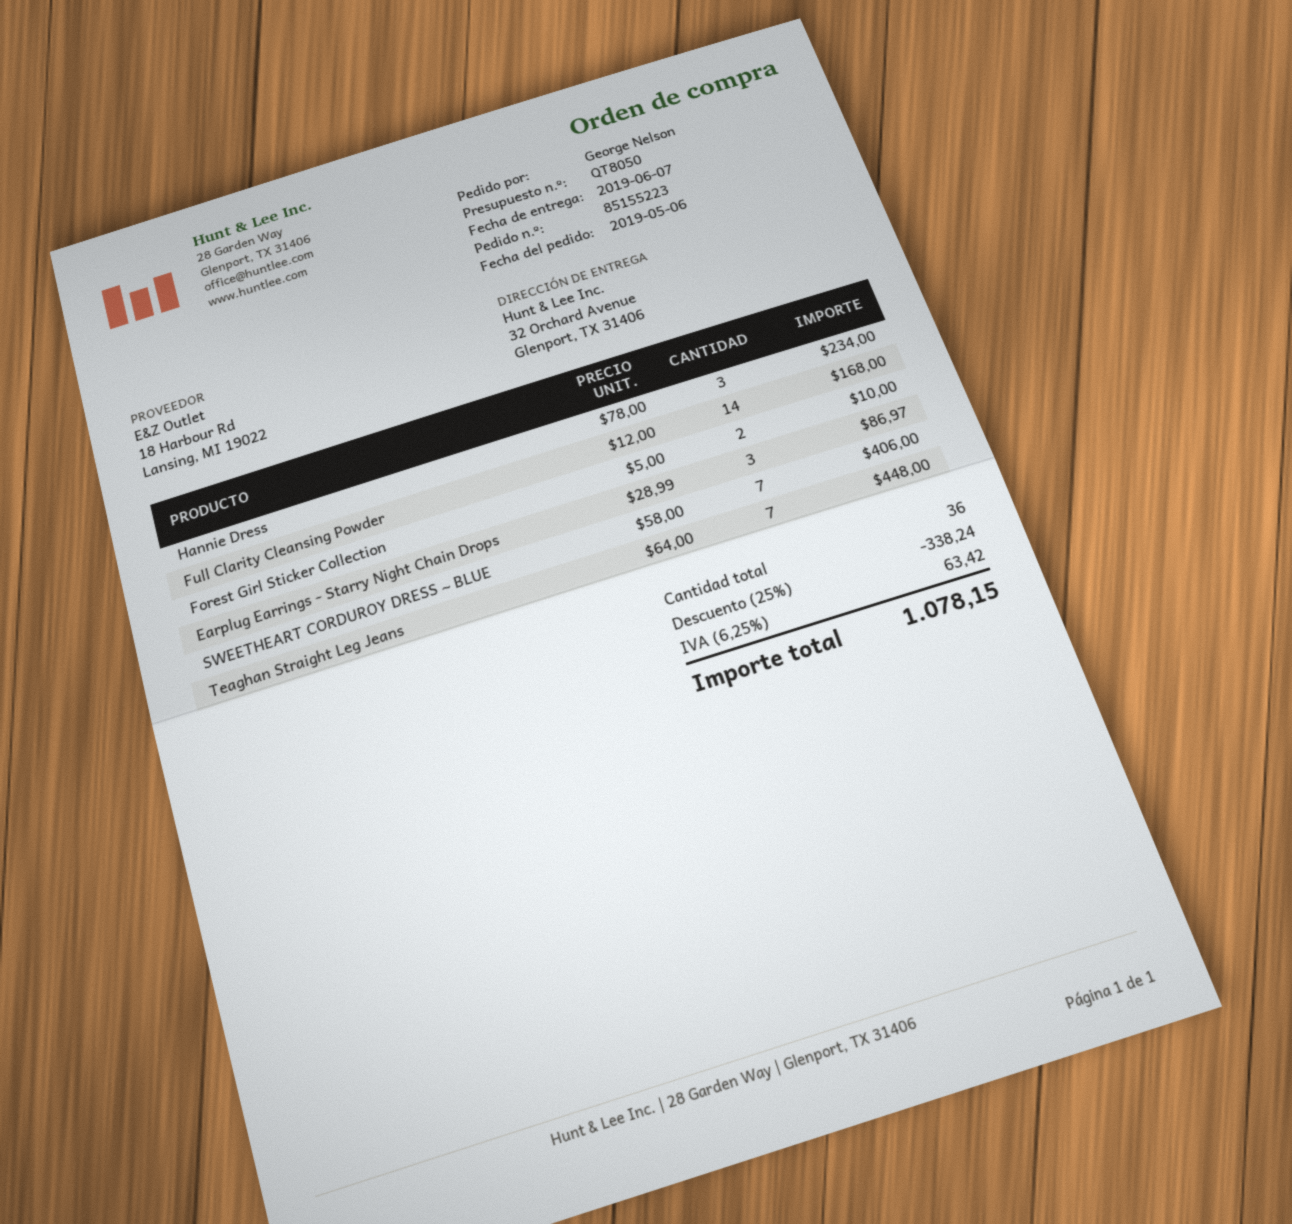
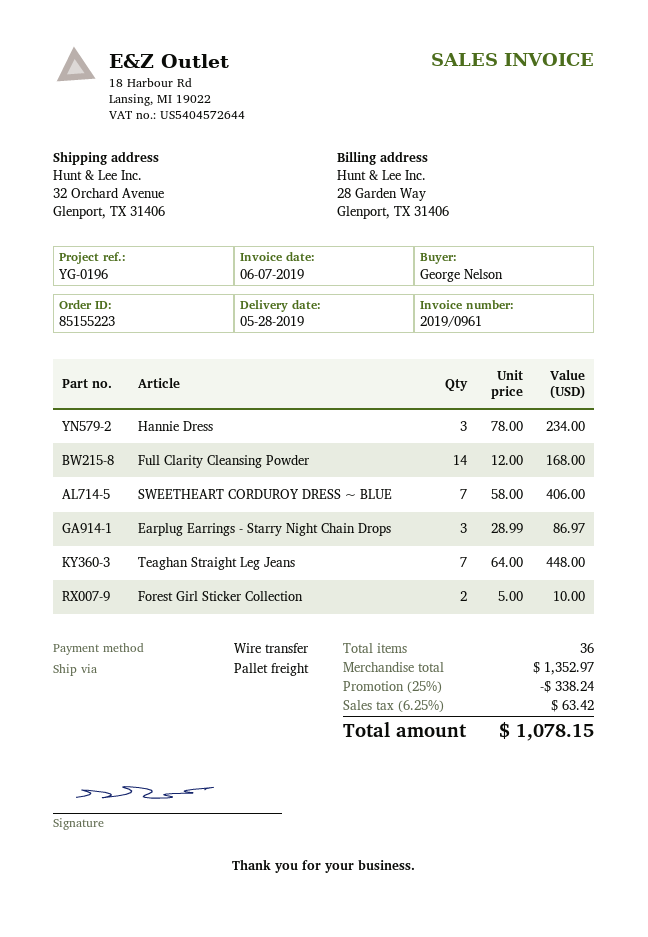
delivery date: 2019-06-07 -> 2019-05-28

